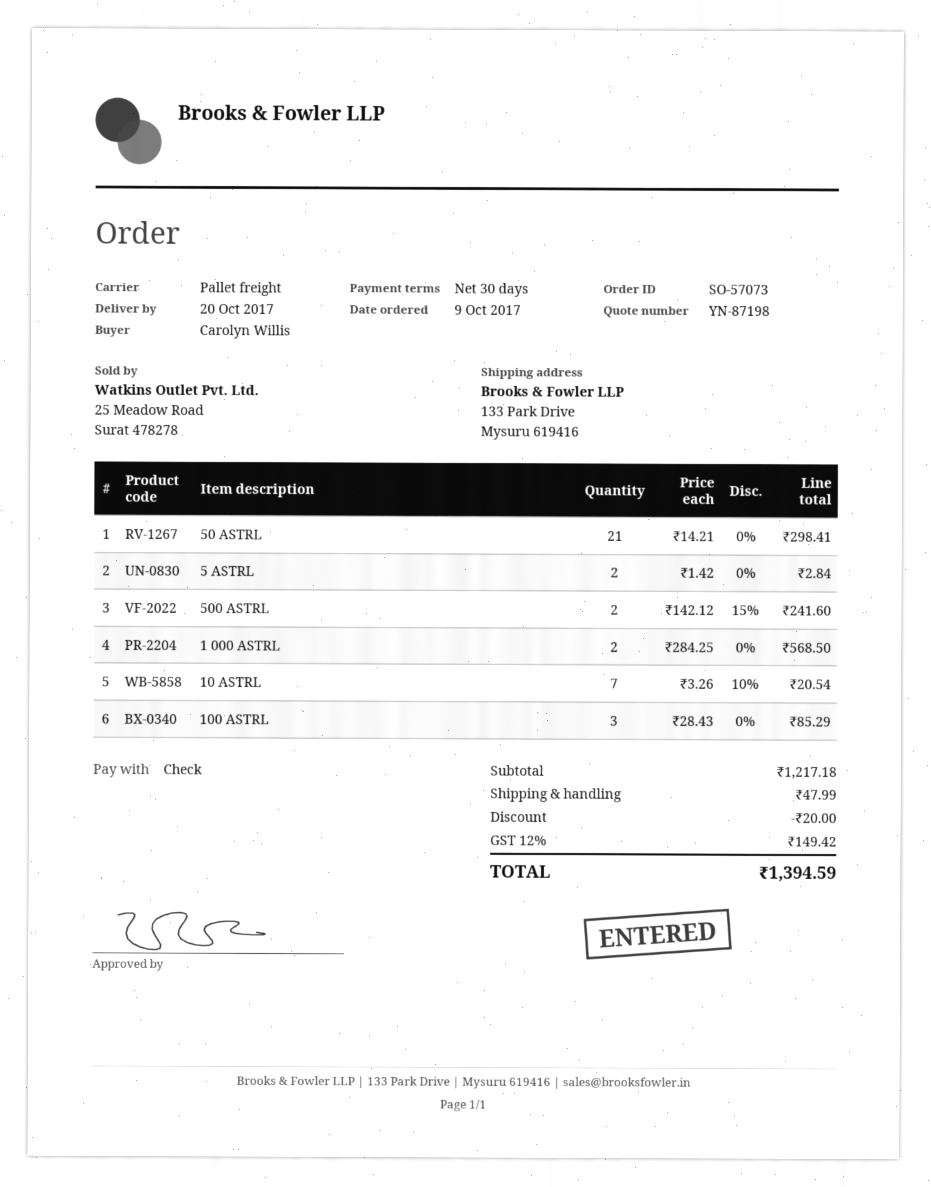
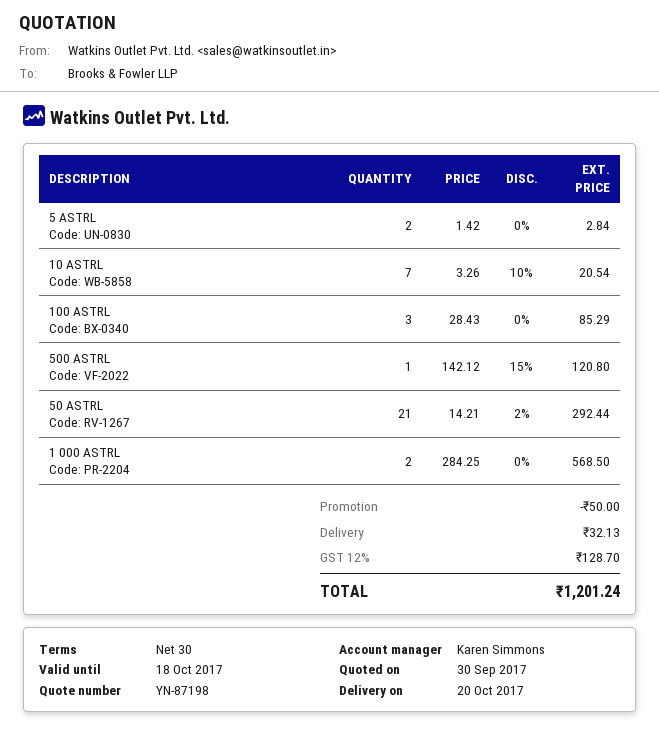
50 ASTRL: 21 x 14.21 = 298.41 -> 21 x 14.21 - 2% = 292.44
500 ASTRL: 2 x 142.12 - 15% = 241.60 -> 1 x 142.12 - 15% = 120.80
discount: 20.00 -> 50.00
shipping: 47.99 -> 32.13
tax: 12% = 149.42 -> 12% = 128.70
total: 1394.59 -> 1201.24

